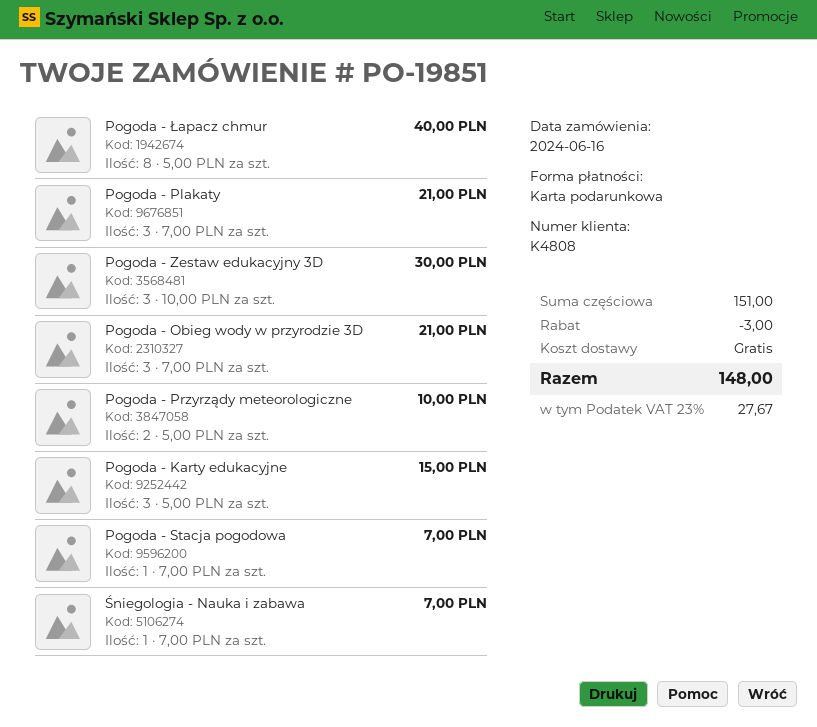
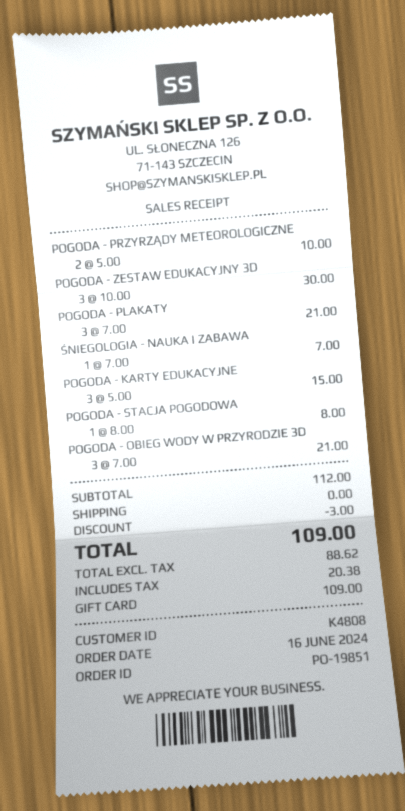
Pogoda - Łapacz chmur: 8 x 5.00 = 40.00 -> none
Pogoda - Stacja pogodowa: 1 x 7.00 = 7.00 -> 1 x 8.00 = 8.00
subtotal: 151.00 -> 112.00
tax: 27.67 -> 20.38
total: 148.00 -> 109.00

